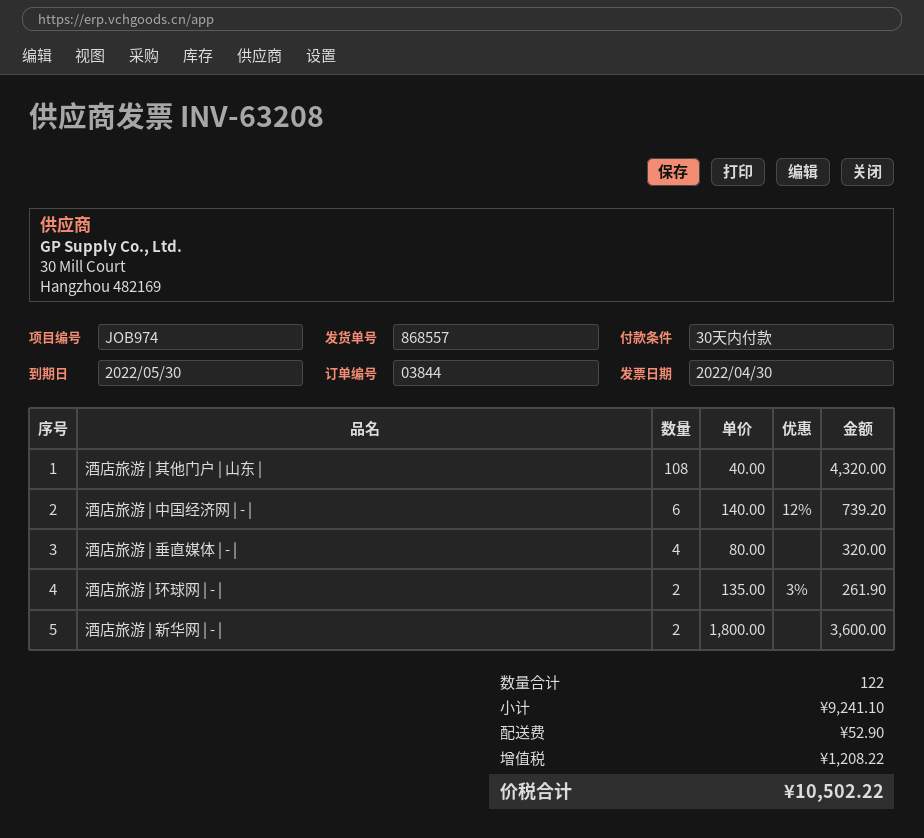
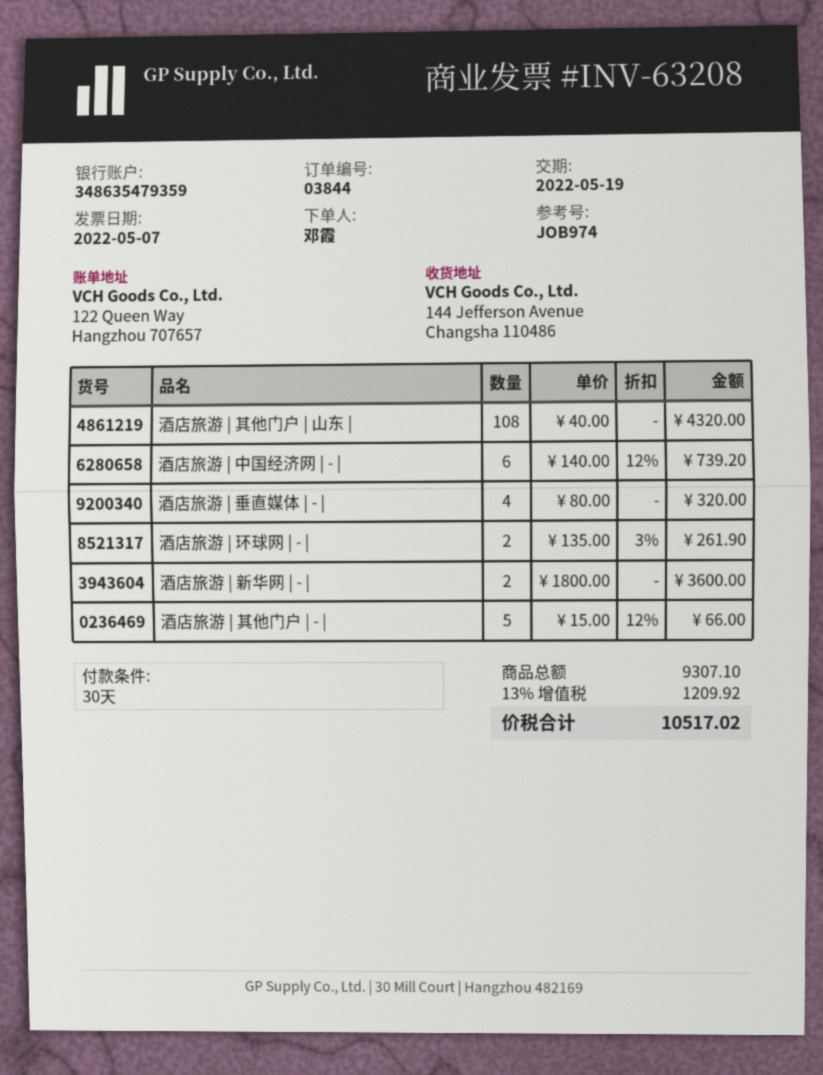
invoice date: 2022-04-30 -> 2022-05-07
酒店旅游 | 其他门户 | - |: none -> 5 x 15.00 - 12% = 66.00
subtotal: 9241.10 -> 9307.10
shipping: 52.90 -> none
tax: 1208.22 -> 1209.92
total: 10502.22 -> 10517.02

